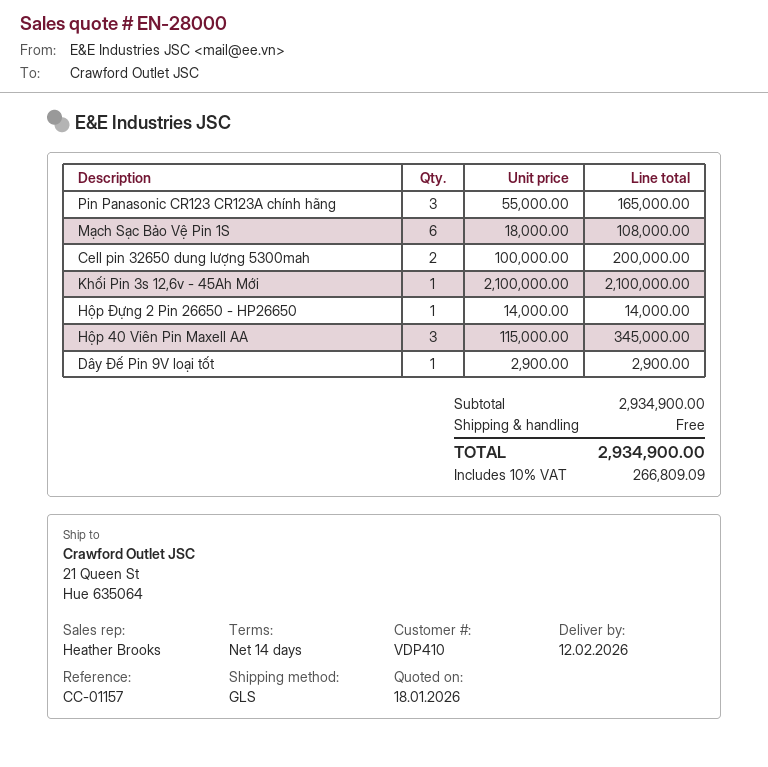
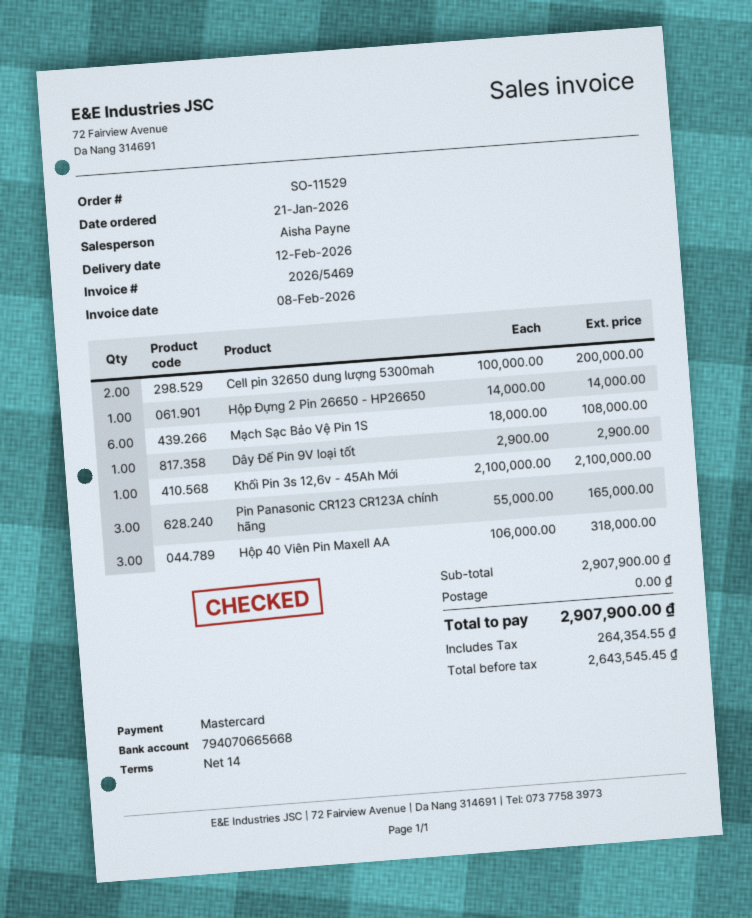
sales rep: Heather Brooks -> Aisha Payne
Hộp 40 Viên Pin Maxell AA: 3 x 115000.00 = 345000.00 -> 3 x 106000.00 = 318000.00
subtotal: 2934900.00 -> 2907900.00
tax: 266809.09 -> 264354.55
total: 2934900.00 -> 2907900.00

